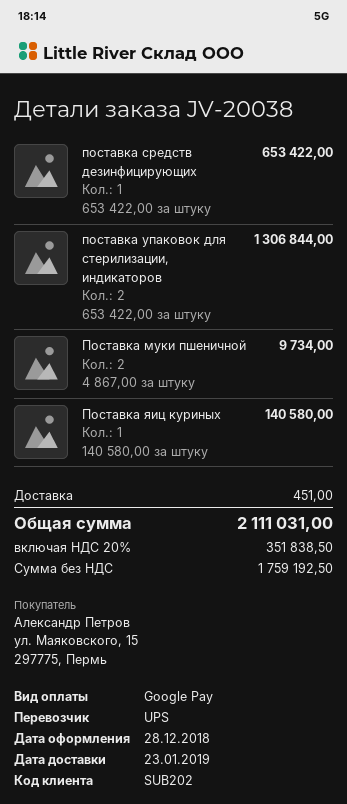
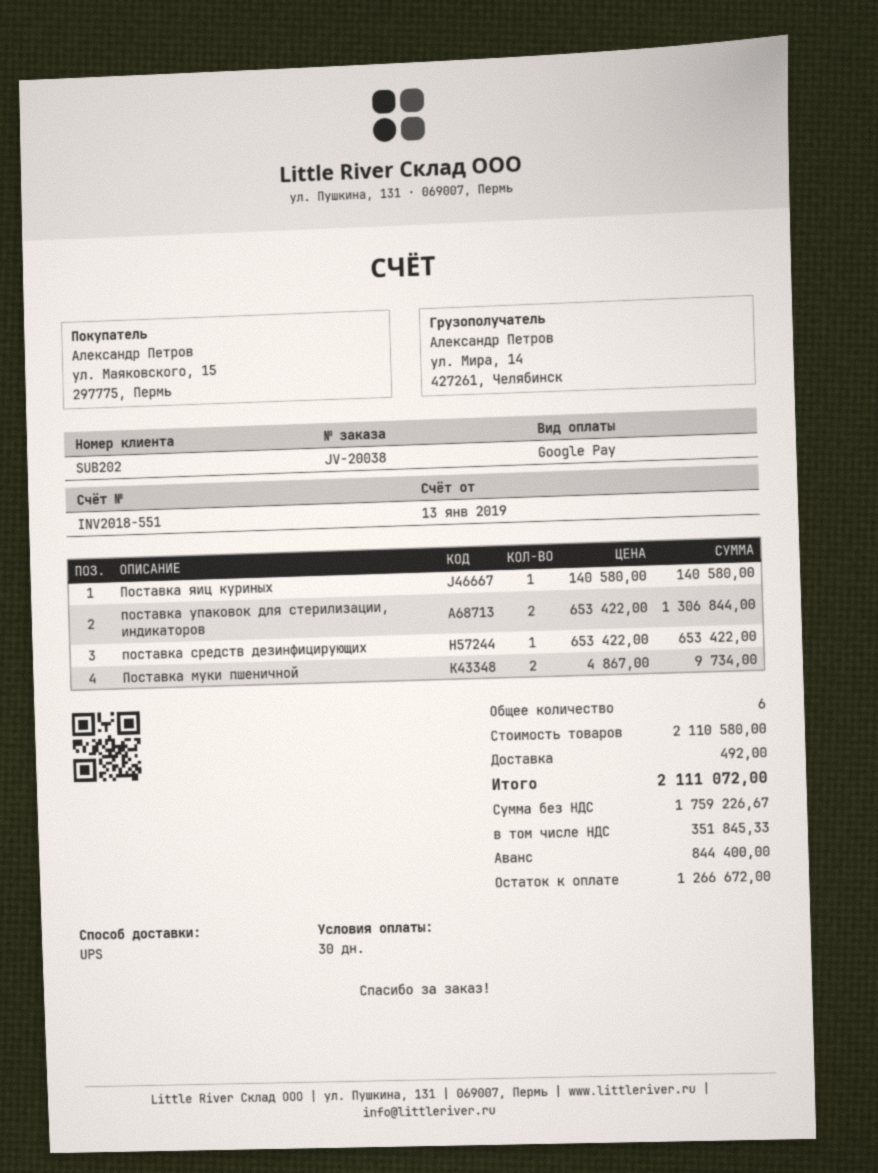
shipping: 451.00 -> 492.00
net: 1759192.50 -> 1759226.67
tax: 351838.50 -> 351845.33
total: 2111031.00 -> 2111072.00

